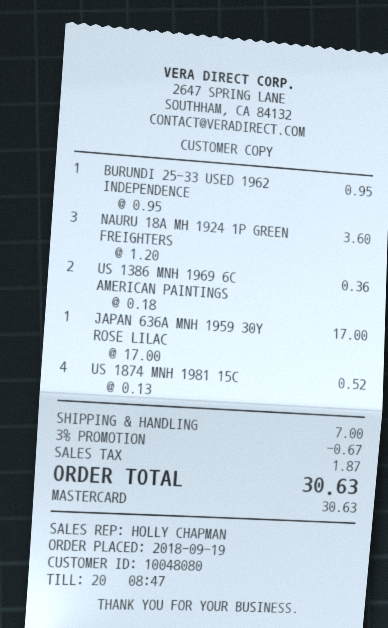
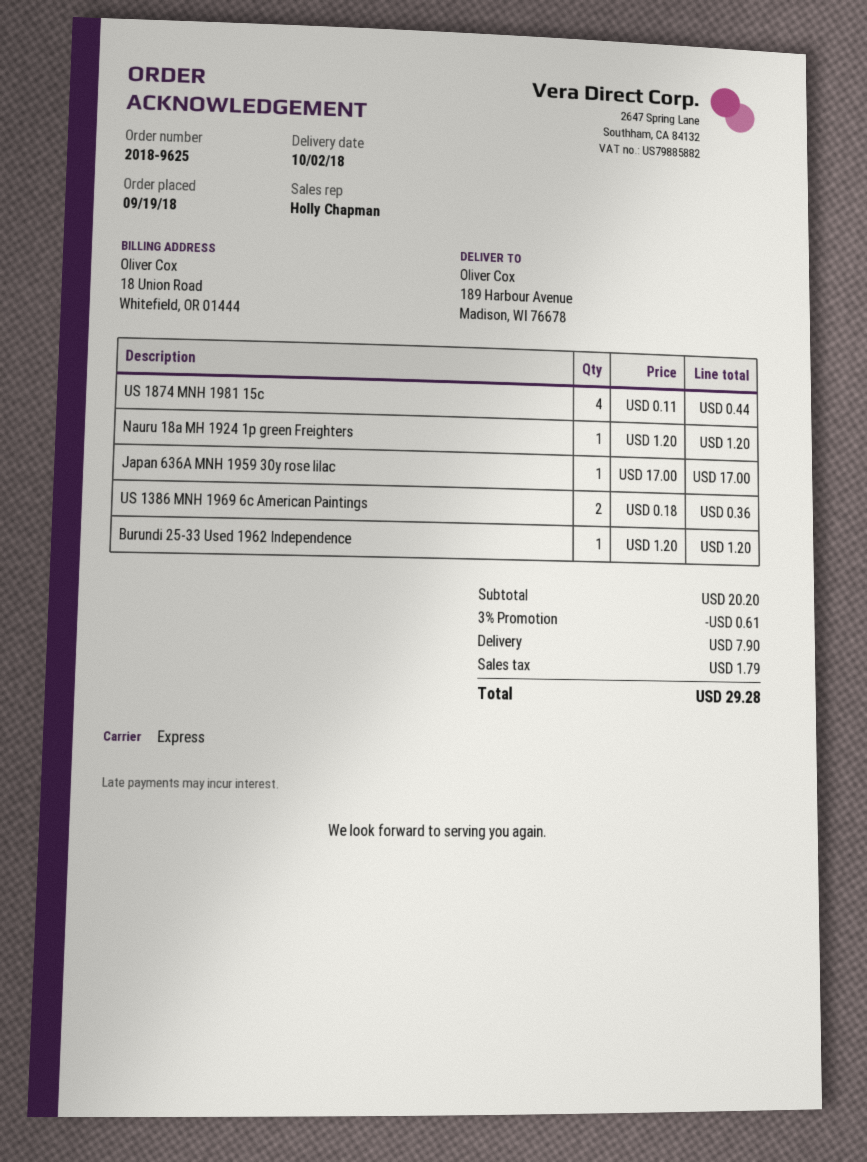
BURUNDI 25-33 USED 1962 INDEPENDENCE: 1 x 0.95 = 0.95 -> 1 x 1.20 = 1.20
NAURU 18A MH 1924 1P GREEN FREIGHTERS: 3 x 1.20 = 3.60 -> 1 x 1.20 = 1.20
US 1874 MNH 1981 15C: 4 x 0.13 = 0.52 -> 4 x 0.11 = 0.44
discount: 3% = 0.67 -> 3% = 0.61
shipping: 7.00 -> 7.90
tax: 1.87 -> 1.79
total: 30.63 -> 29.28

